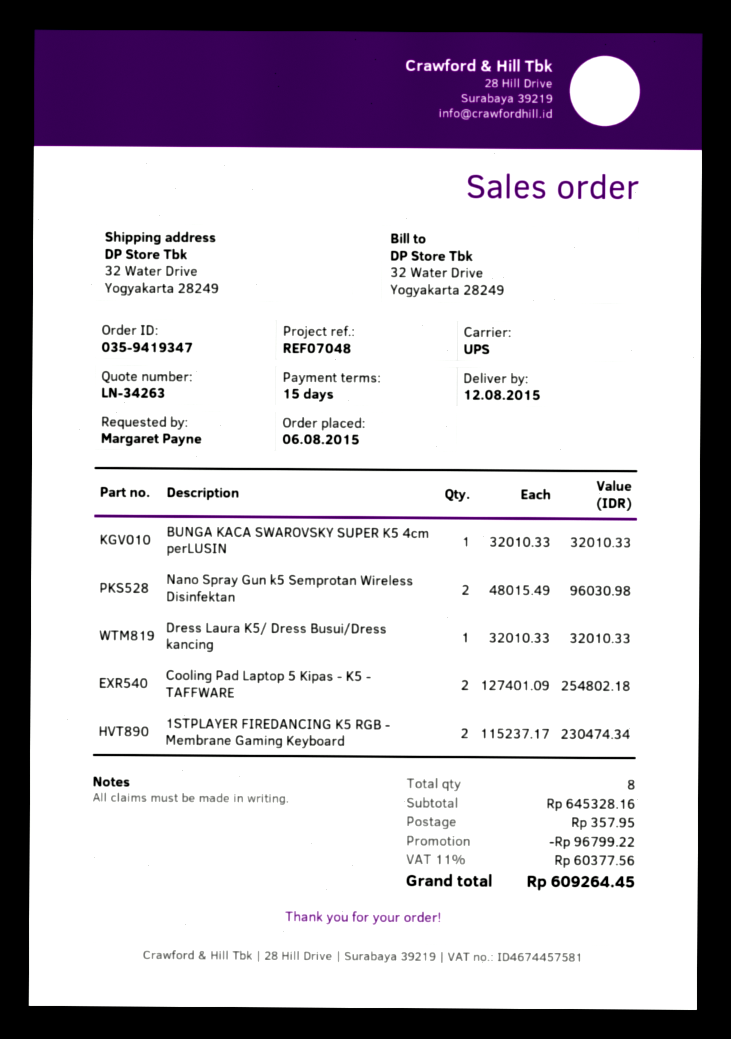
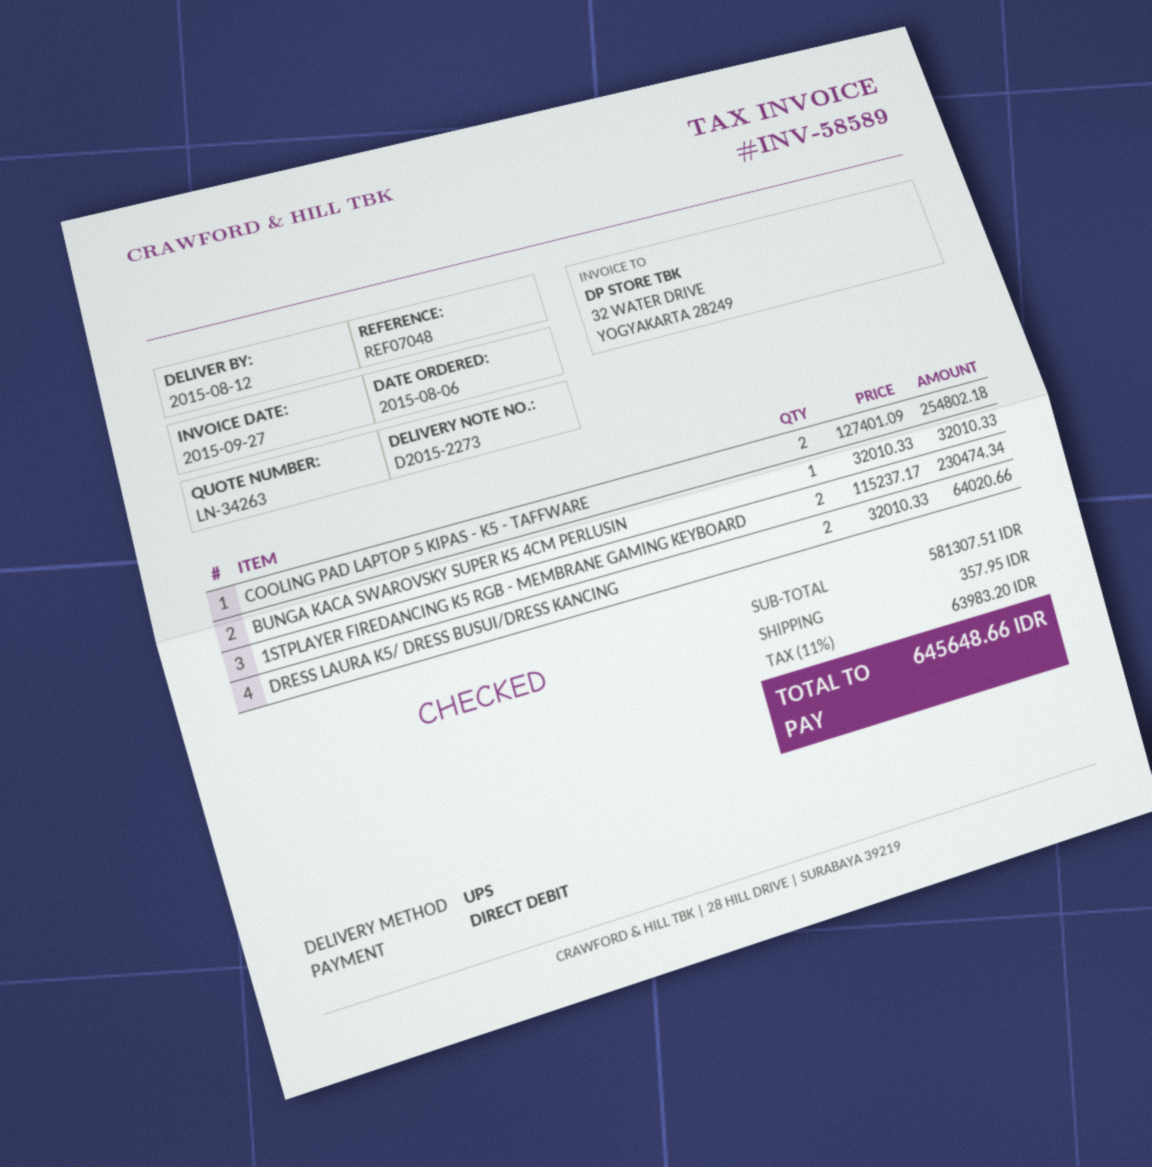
Nano Spray Gun k5 Semprotan Wireless Disinfektan: 2 x 48015.49 = 96030.98 -> none
Dress Laura K5/ Dress Busui/Dress kancing: 1 x 32010.33 = 32010.33 -> 2 x 32010.33 = 64020.66
subtotal: 645328.16 -> 581307.51
discount: 96799.22 -> none
tax: 11% = 60377.56 -> 11% = 63983.20
total: 609264.45 -> 645648.66

